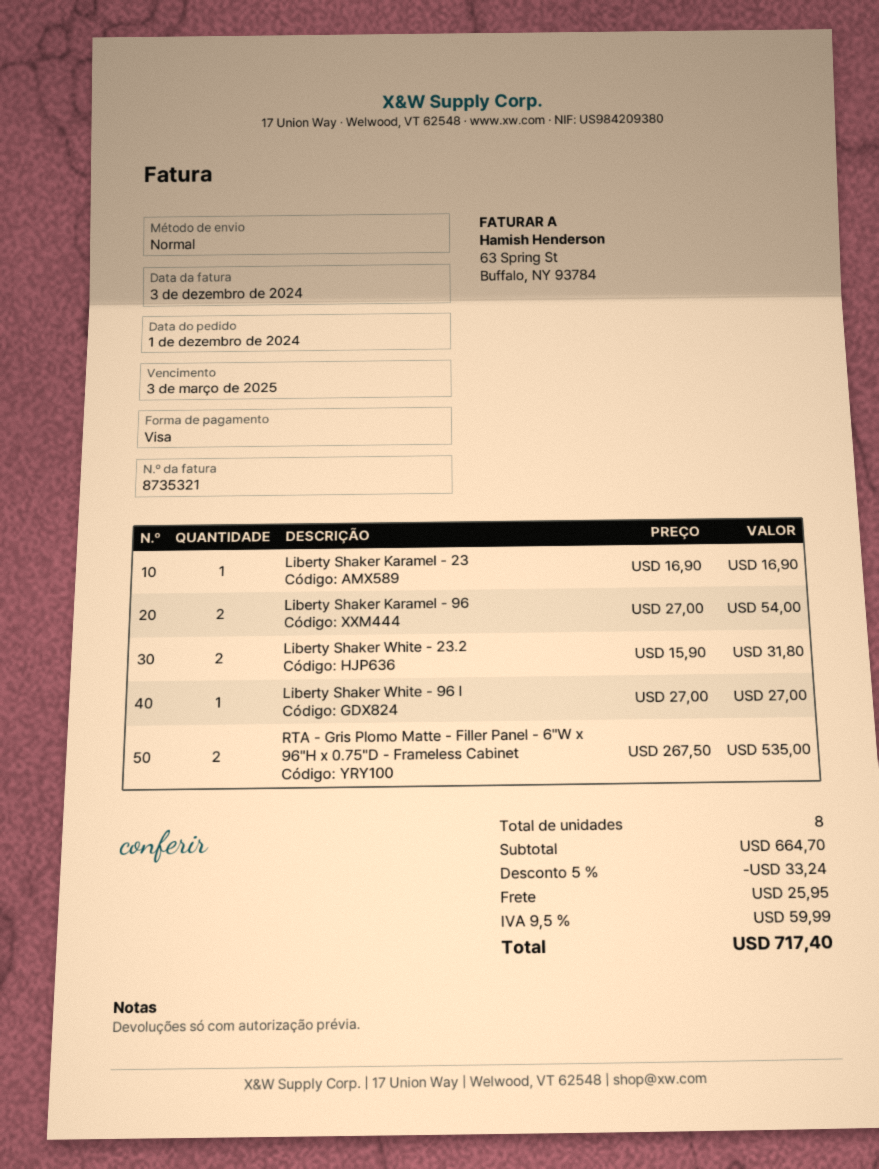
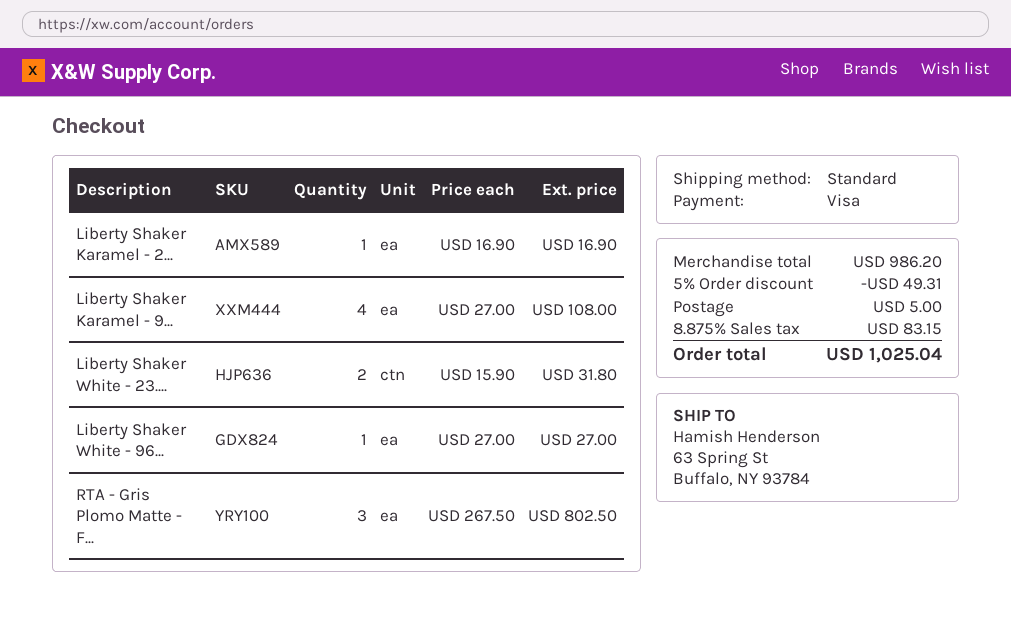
Liberty Shaker Karamel - 96: 2 x 27.00 = 54.00 -> 4 x 27.00 = 108.00
RTA - Gris Plomo Matte - Filler Panel - 6"W x 96"H x 0.75"D - Frameless Cabinet: 2 x 267.50 = 535.00 -> 3 x 267.50 = 802.50
subtotal: 664.70 -> 986.20
discount: 5% = 33.24 -> 5% = 49.31
shipping: 25.95 -> 5.00
tax: 9.5% = 59.99 -> 8.875% = 83.15
total: 717.40 -> 1025.04

